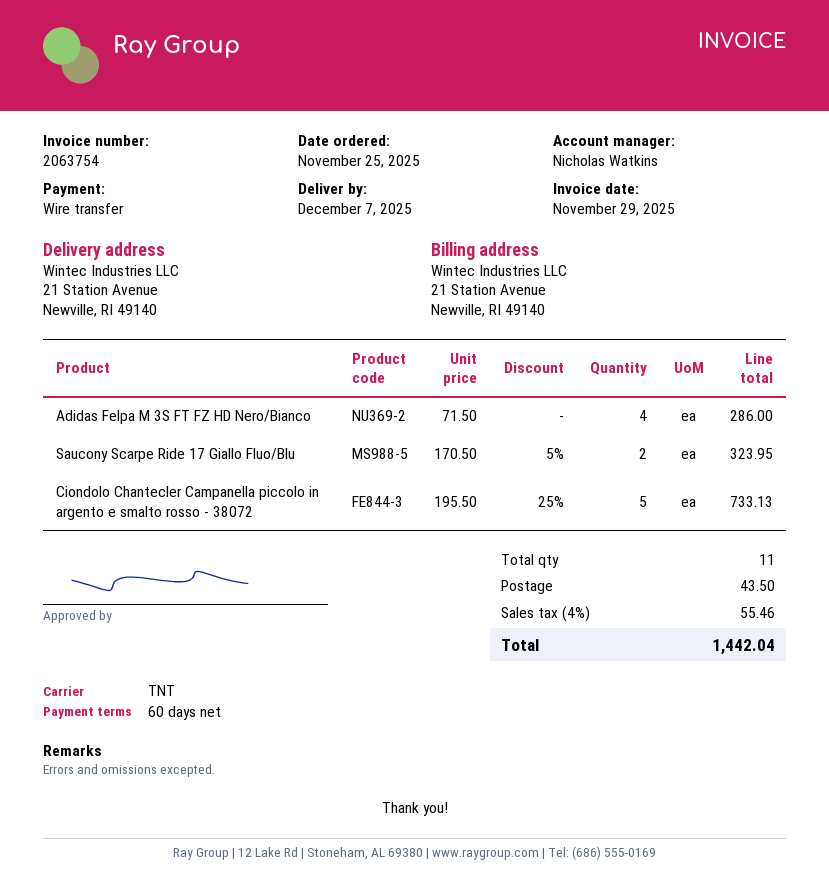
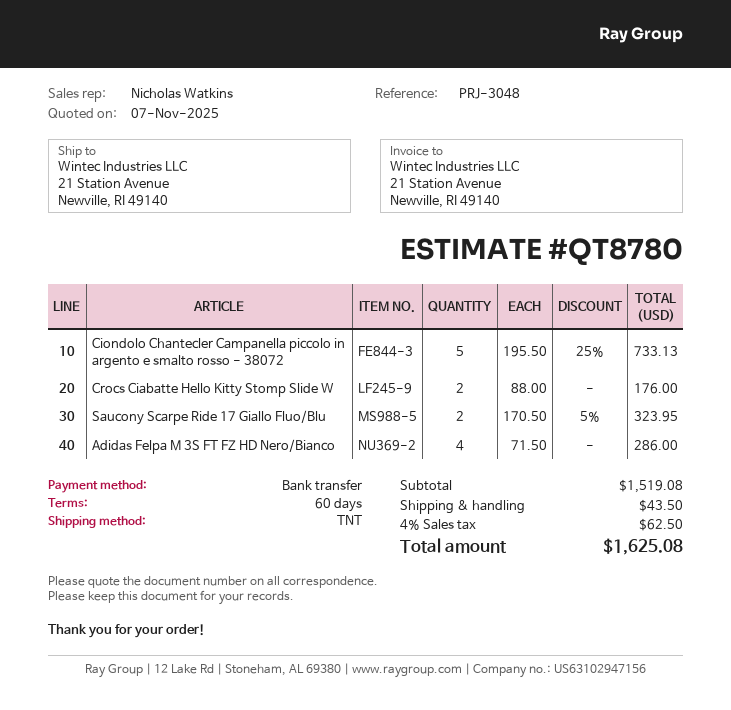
Crocs Ciabatte Hello Kitty Stomp Slide W: none -> 2 x 88.00 = 176.00
tax: 4% = 55.46 -> 4% = 62.50
total: 1442.04 -> 1625.08

